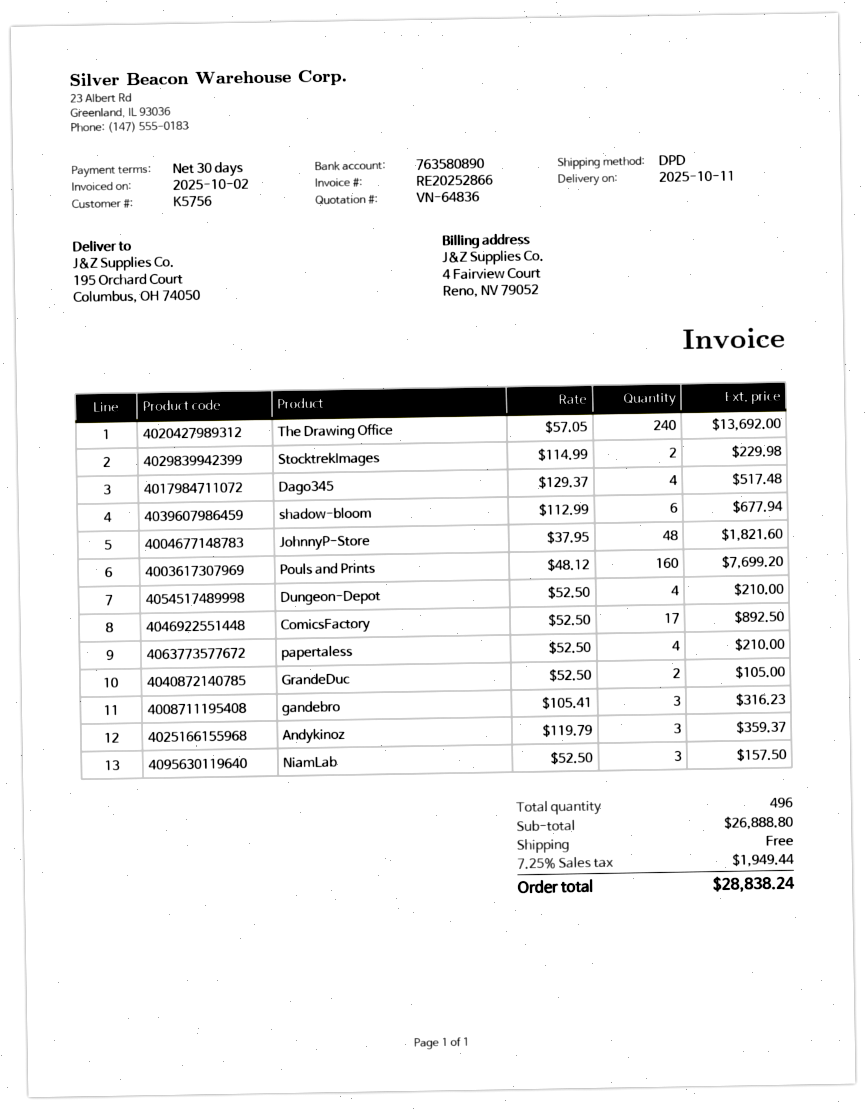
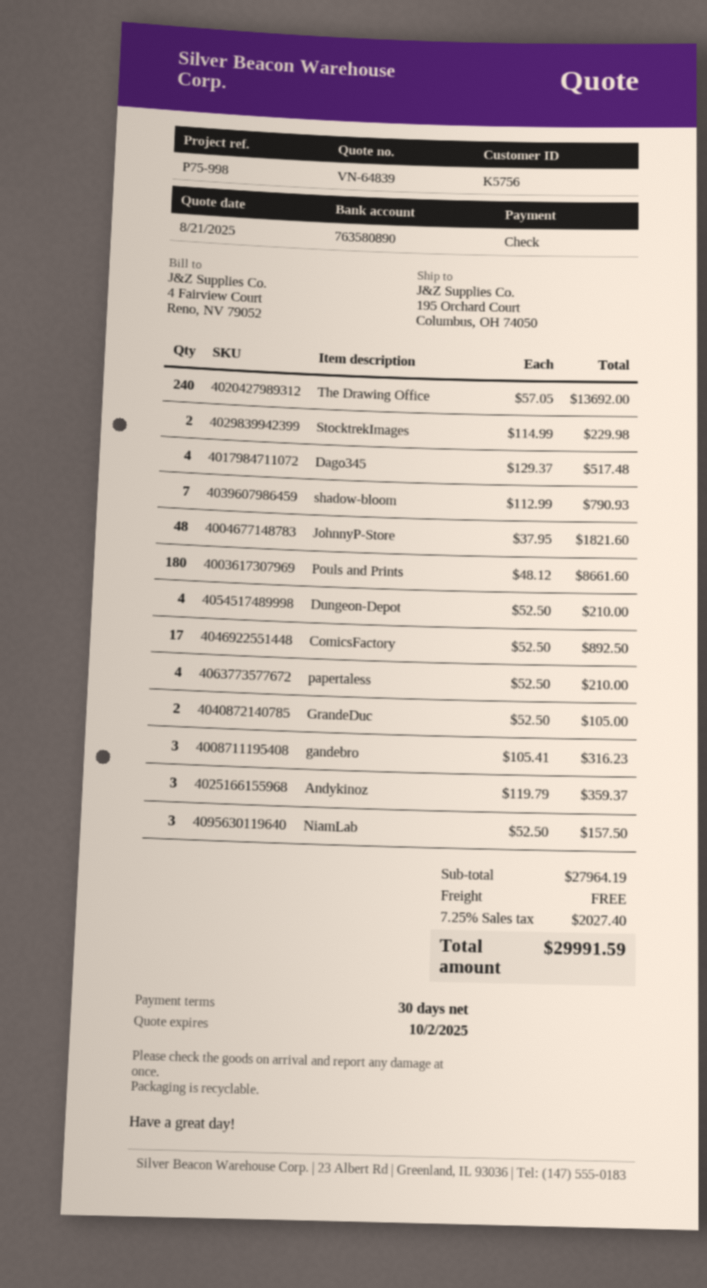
quote number: VN-64836 -> VN-64839
shadow-bloom: 6 x 112.99 = 677.94 -> 7 x 112.99 = 790.93
Pouls and Prints: 160 x 48.12 = 7699.20 -> 180 x 48.12 = 8661.60
subtotal: 26888.80 -> 27964.19
tax: 7.25% = 1949.44 -> 7.25% = 2027.40
total: 28838.24 -> 29991.59

